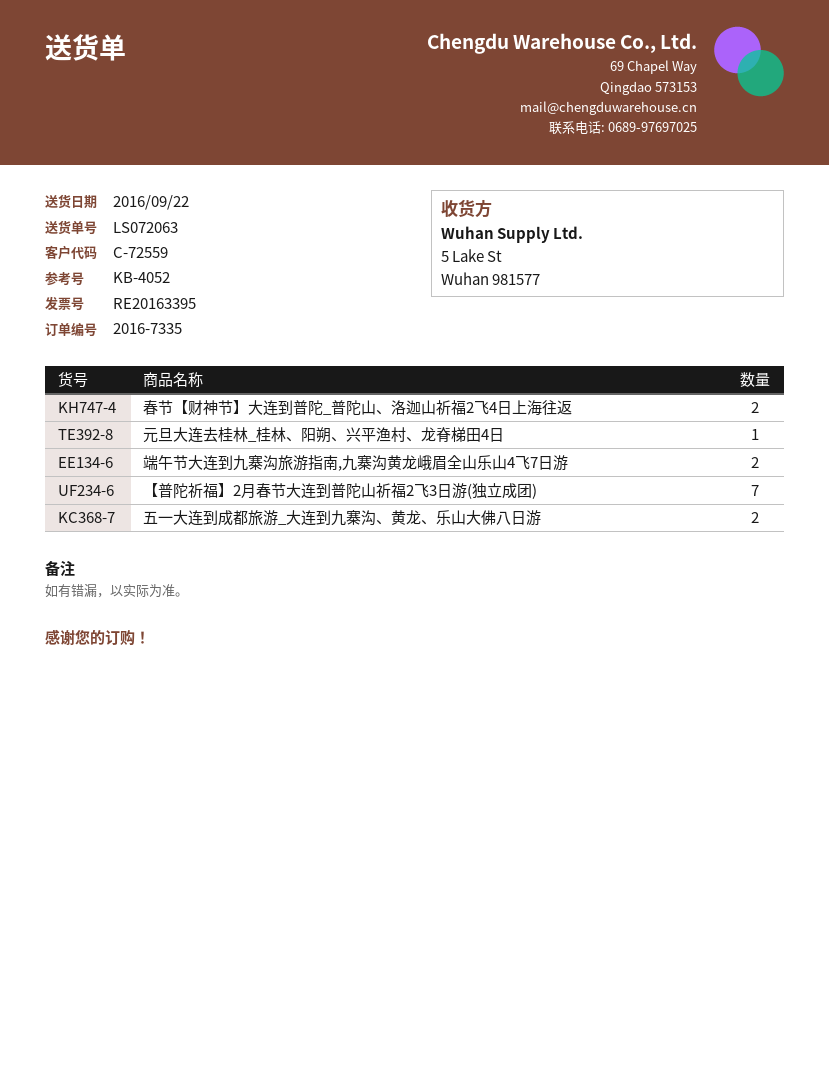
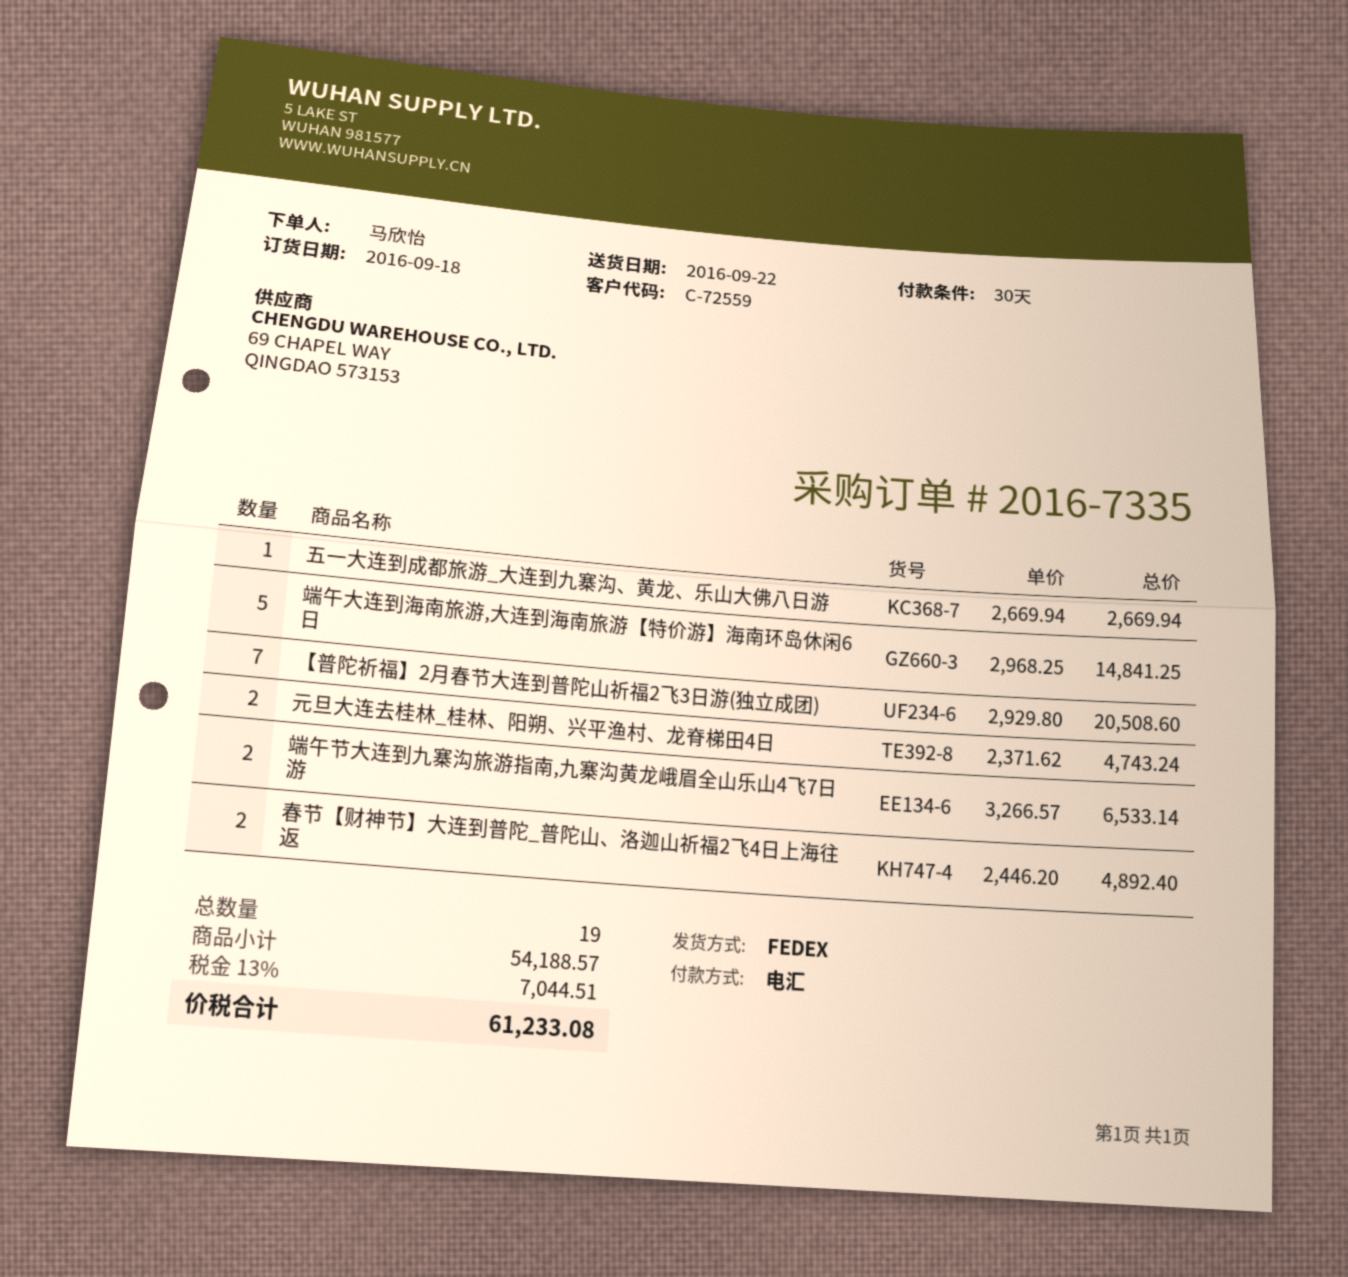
元旦大连去桂林_桂林、阳朔、兴平渔村、龙脊梯田4日: 1 -> 2
五一大连到成都旅游_大连到九寨沟、黄龙、乐山大佛八日游: 2 -> 1
端午大连到海南旅游,大连到海南旅游【特价游】海南环岛休闲6日: none -> 5

